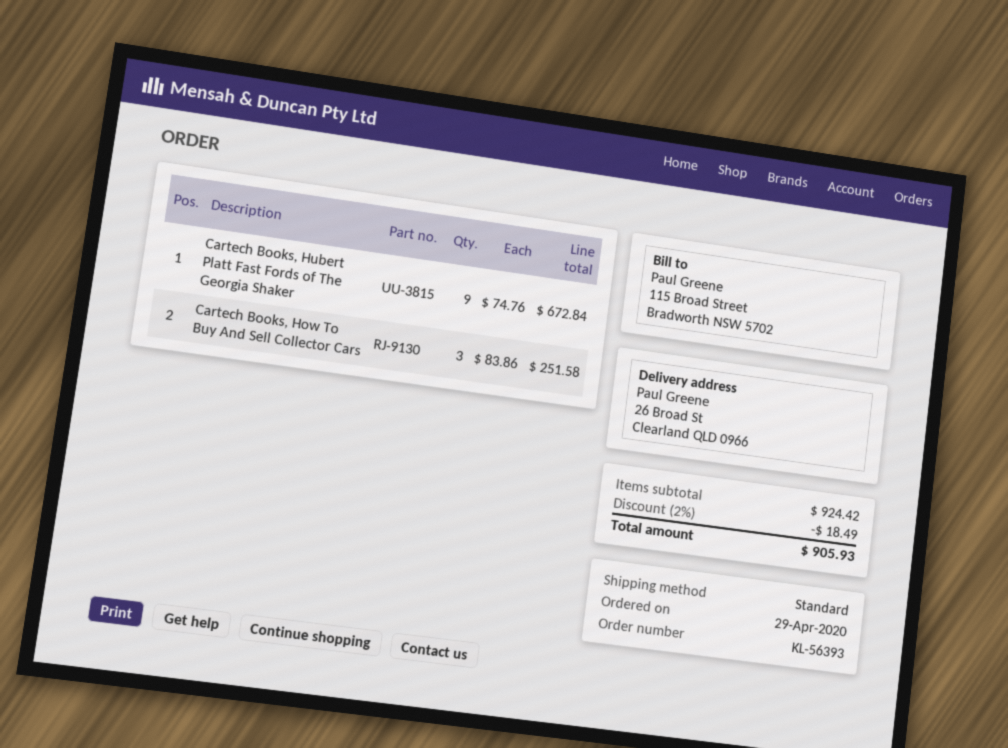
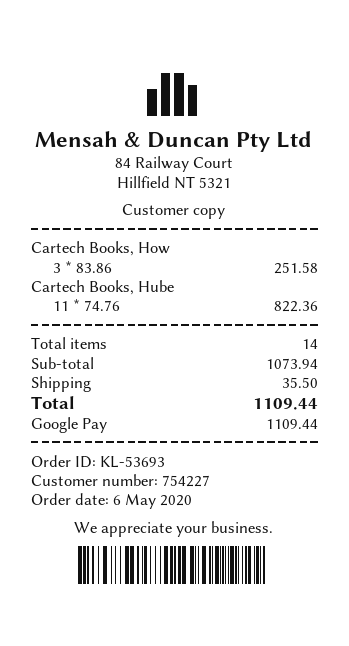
order number: KL-56393 -> KL-53693
order date: 2020-04-29 -> 2020-05-06
Cartech Books, Hubert Platt Fast Fords of The Georgia Shaker: 9 x 74.76 = 672.84 -> 11 x 74.76 = 822.36
subtotal: 924.42 -> 1073.94
discount: 2% = 18.49 -> none
shipping: none -> 35.50
total: 905.93 -> 1109.44

